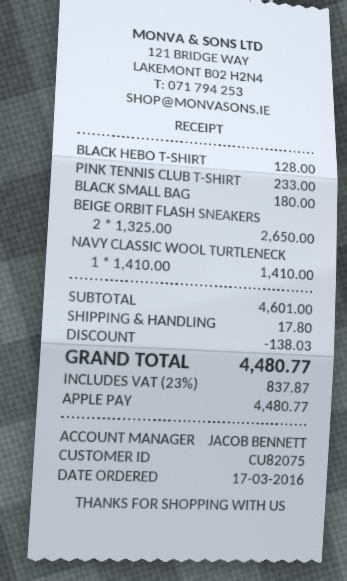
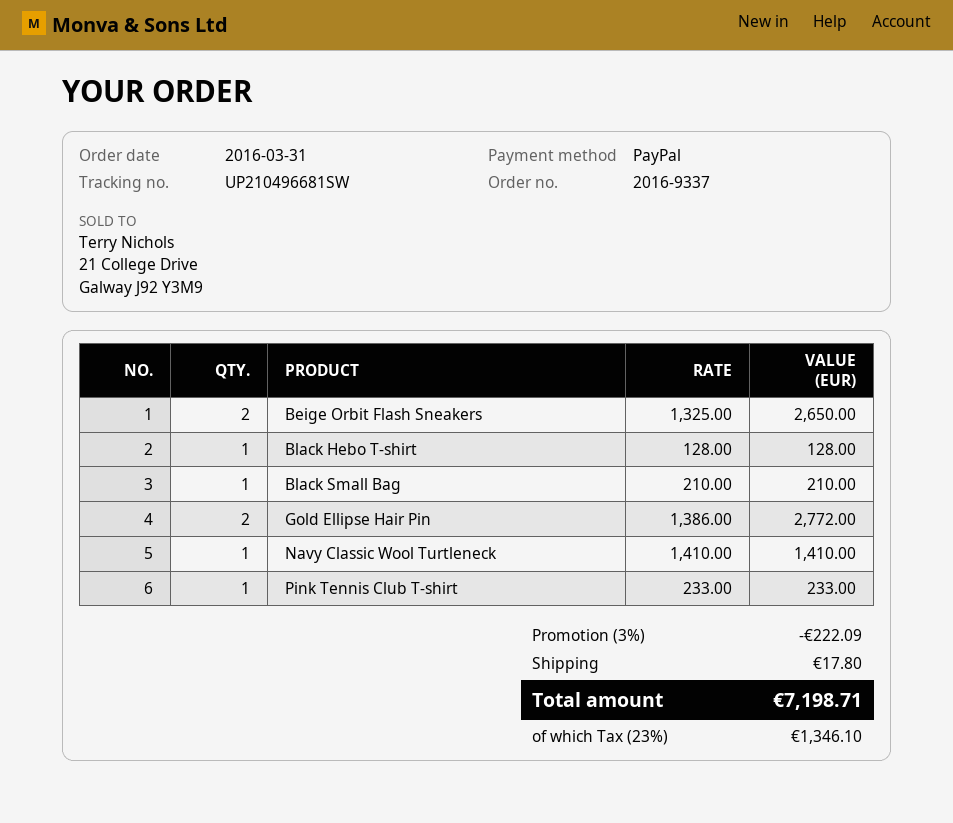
order date: 2016-03-17 -> 2016-03-31
payment method: Apple Pay -> PayPal
BLACK SMALL BAG: 1 x 180.00 = 180.00 -> 1 x 210.00 = 210.00
Gold Ellipse Hair Pin: none -> 2 x 1386.00 = 2772.00
discount: 138.03 -> 222.09
tax: 23% = 837.87 -> 23% = 1346.10
total: 4480.77 -> 7198.71

